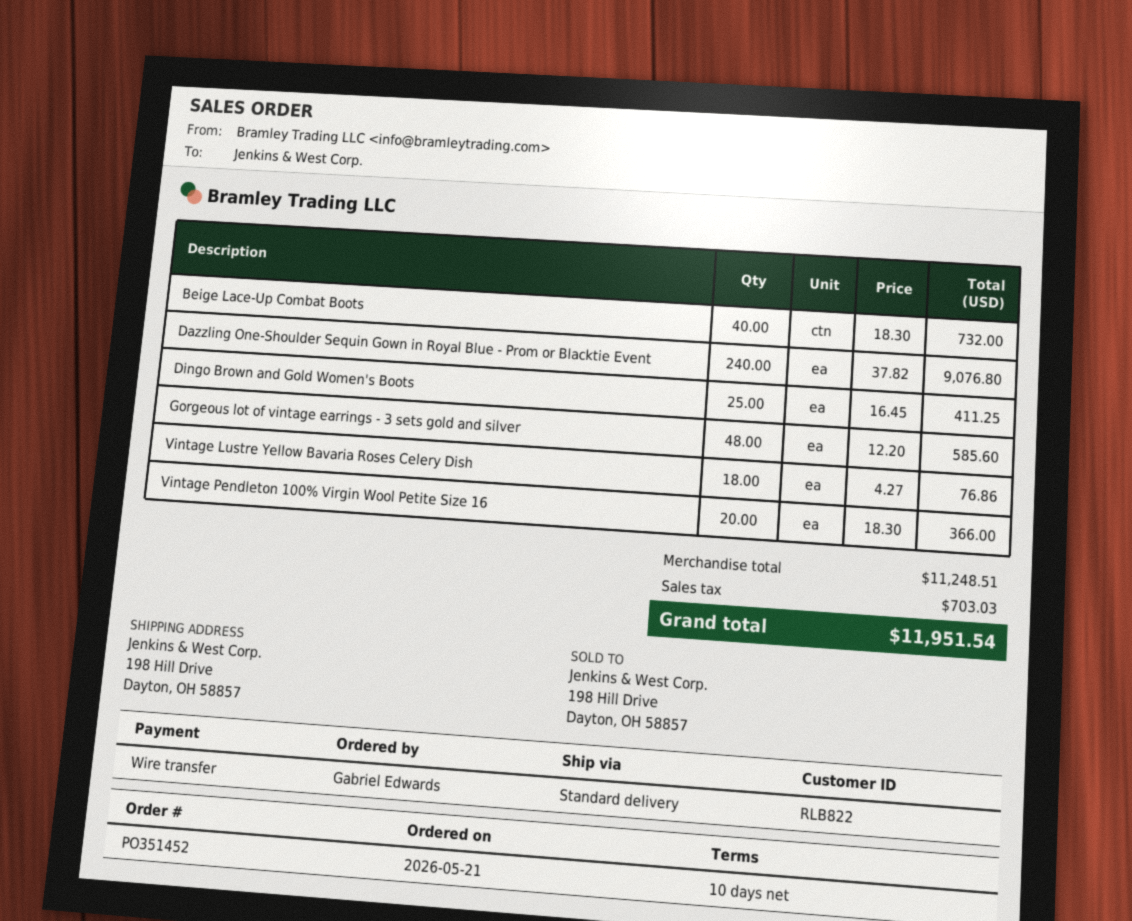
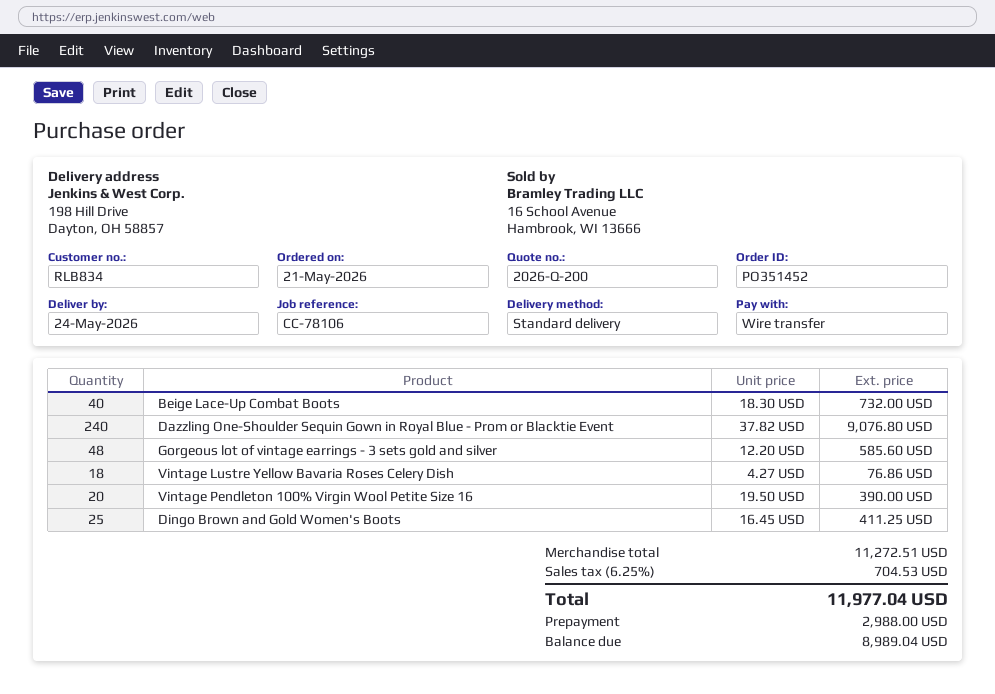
customer number: RLB822 -> RLB834
Vintage Pendleton 100% Virgin Wool Petite Size 16: 20 x 18.30 = 366.00 -> 20 x 19.50 = 390.00
subtotal: 11248.51 -> 11272.51
tax: 703.03 -> 704.53
total: 11951.54 -> 11977.04

